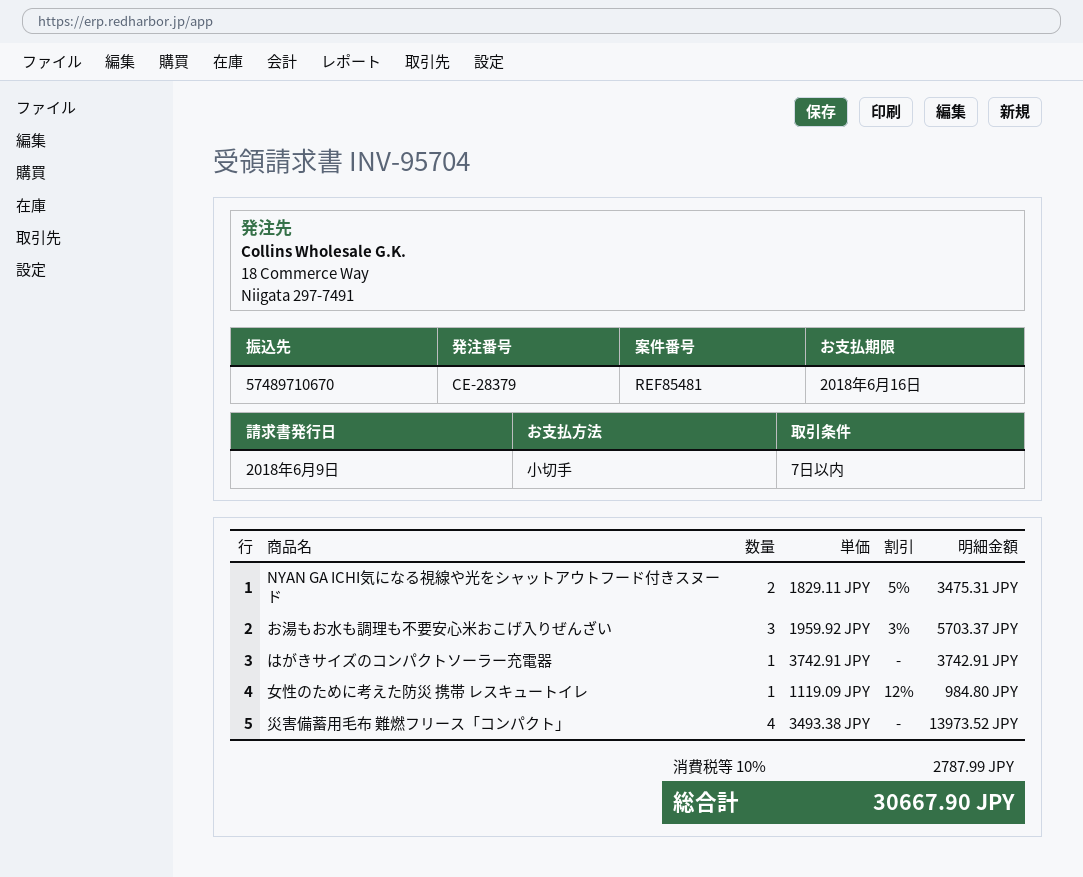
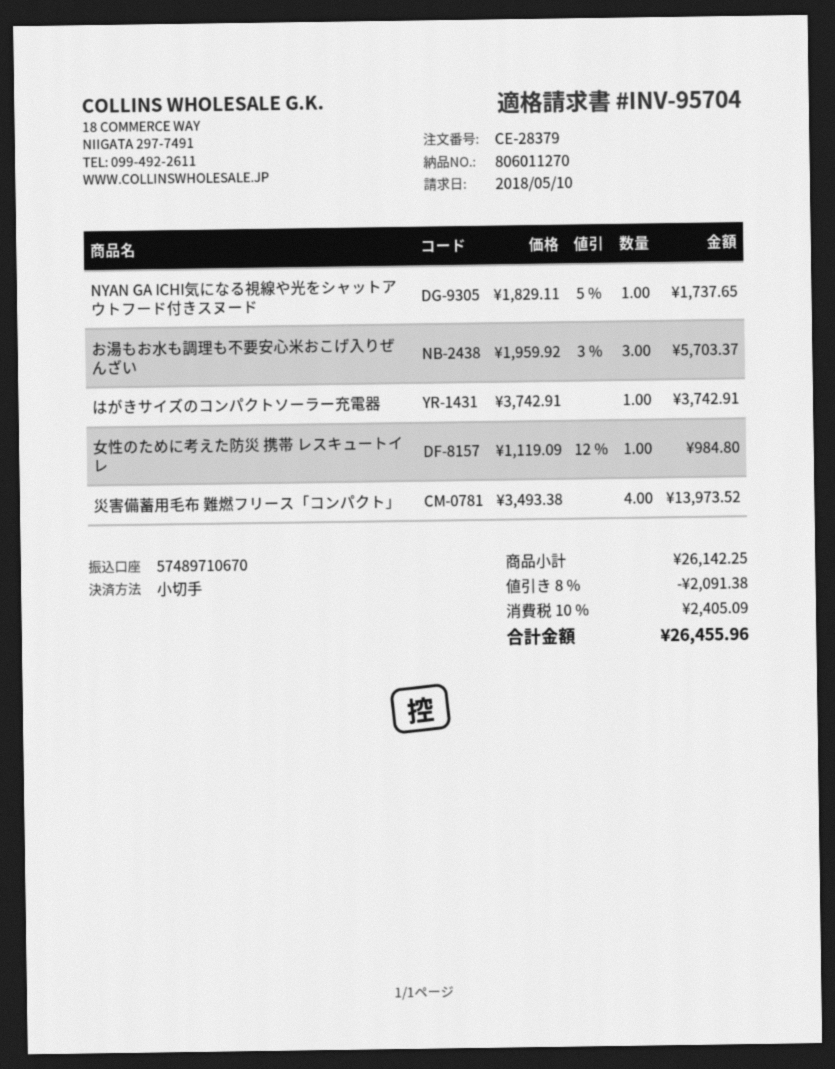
invoice date: 2018-06-09 -> 2018-05-10
NYAN GA ICHI気になる視線や光をシャットアウトフード付きスヌード: 2 x 1829.11 - 5% = 3475.31 -> 1 x 1829.11 - 5% = 1737.65
discount: none -> 8% = 2091.38
tax: 10% = 2787.99 -> 10% = 2405.09
total: 30667.90 -> 26455.96

